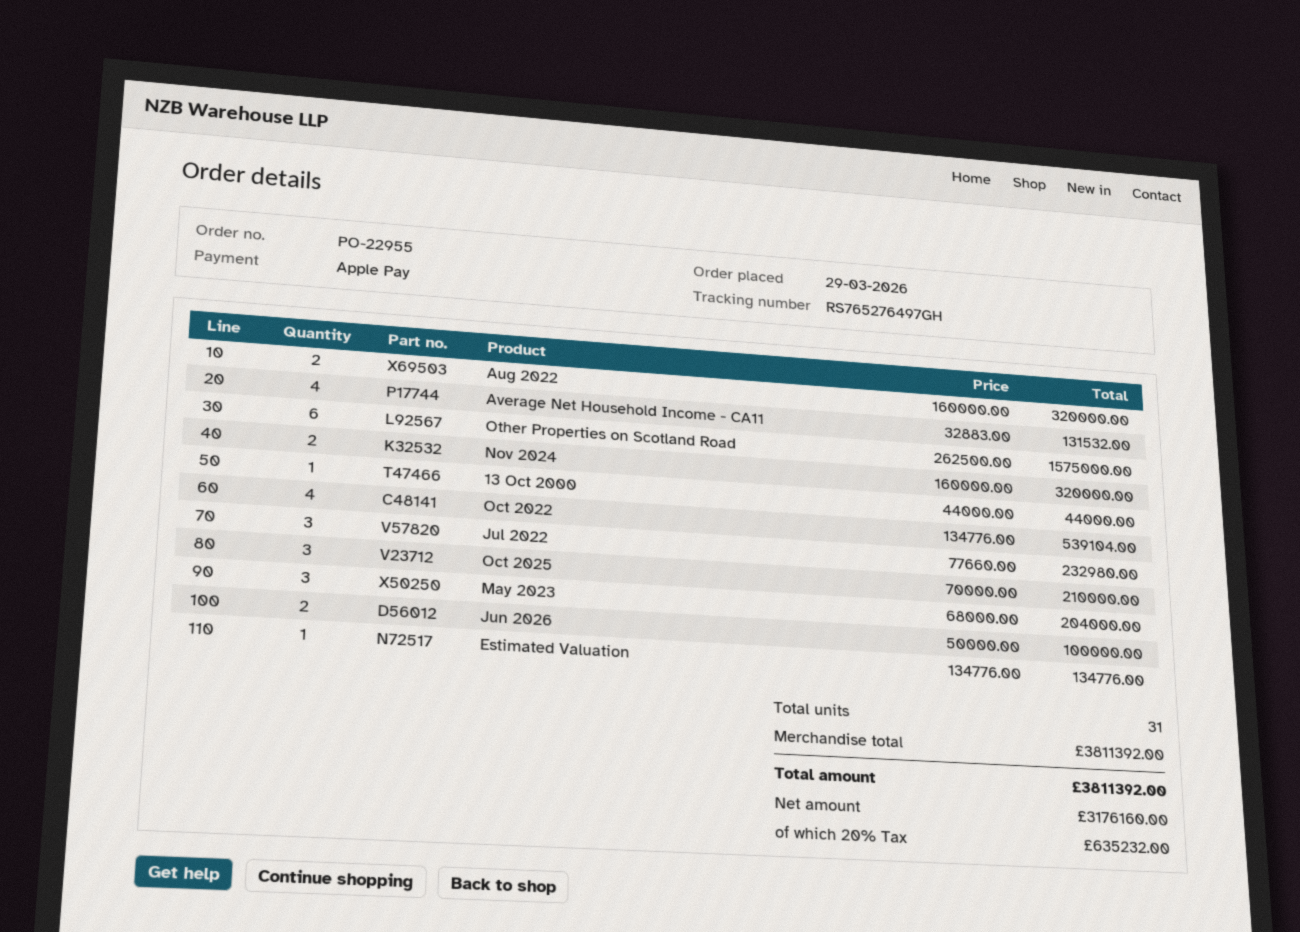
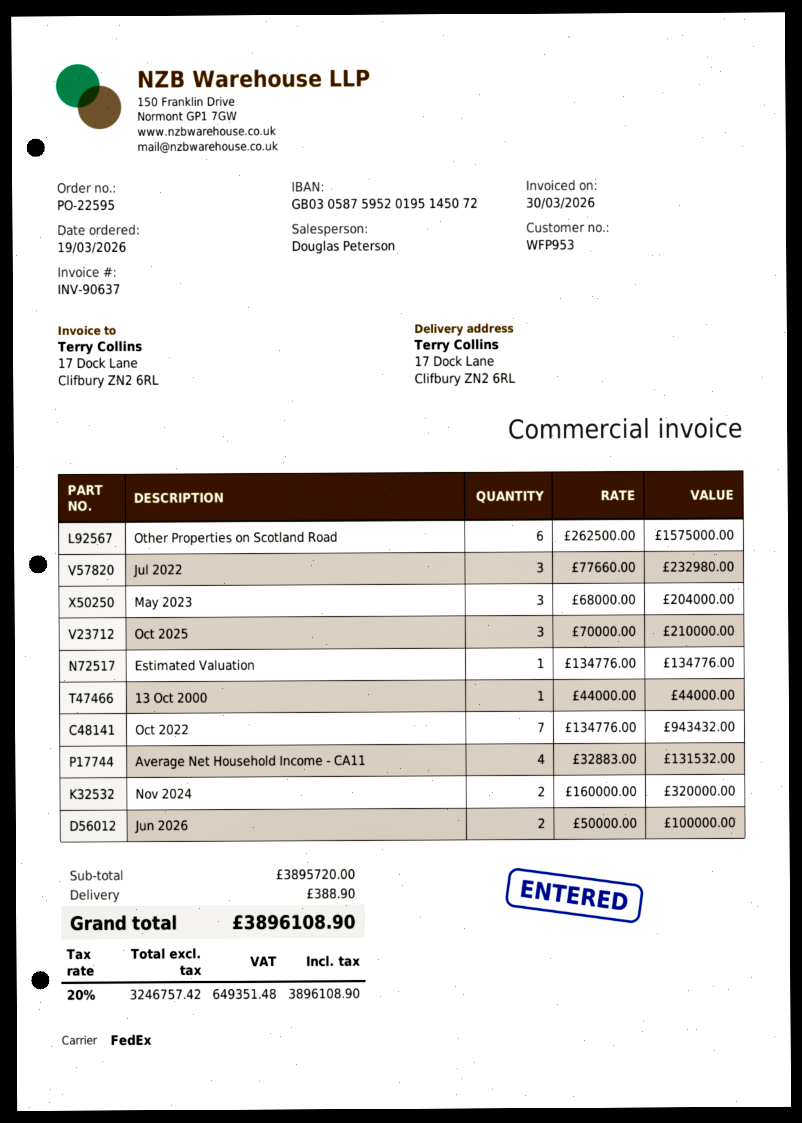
order number: PO-22955 -> PO-22595
order date: 2026-03-29 -> 2026-03-19
Aug 2022: 2 x 160000.00 = 320000.00 -> none
Oct 2022: 4 x 134776.00 = 539104.00 -> 7 x 134776.00 = 943432.00
subtotal: 3811392.00 -> 3895720.00
shipping: none -> 388.90
net: 3176160.00 -> 3246757.42
tax: 20% = 635232.00 -> 20% = 649351.48
total: 3811392.00 -> 3896108.90

